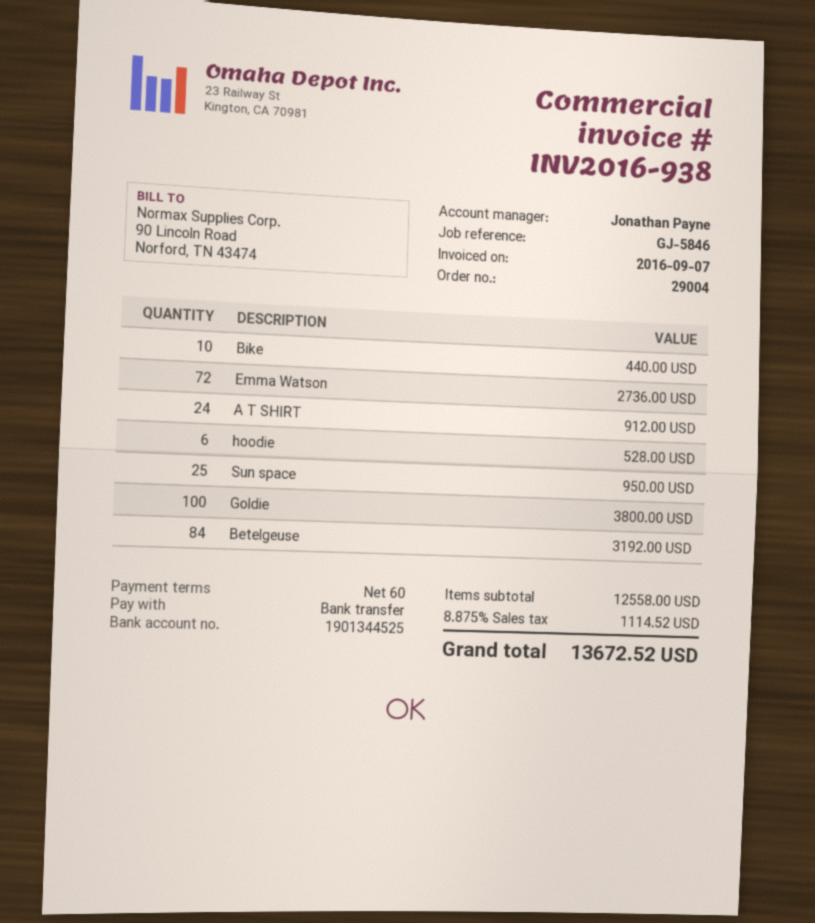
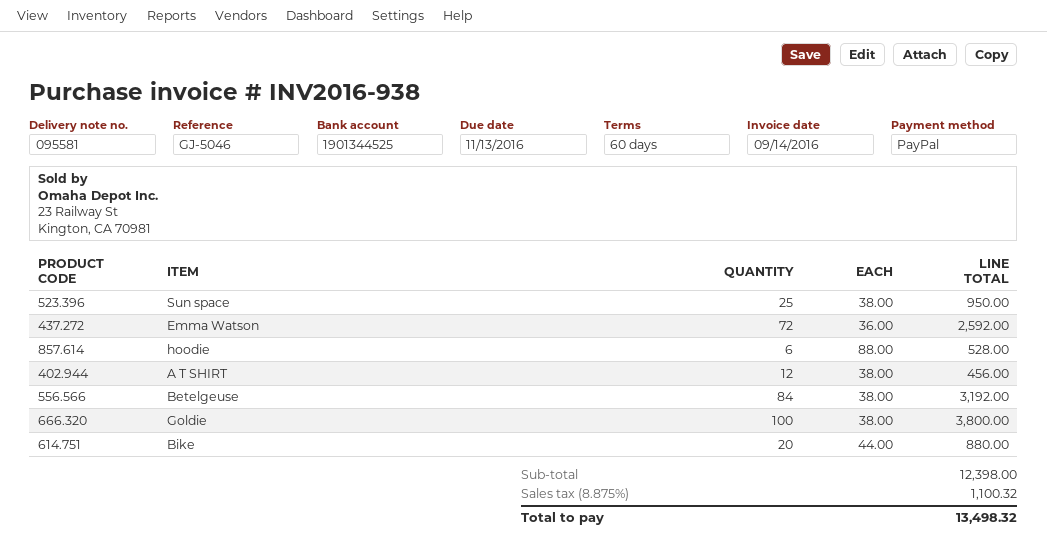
invoice date: 2016-09-07 -> 2016-09-14
reference: GJ-5846 -> GJ-5046
payment method: bank transfer -> PayPal
Bike: 10 for 440.00 -> 20 for 880.00
Emma Watson: 72 for 2736.00 -> 72 for 2592.00
A T SHIRT: 24 for 912.00 -> 12 for 456.00
subtotal: 12558.00 -> 12398.00
tax: 8.875% = 1114.52 -> 8.875% = 1100.32
total: 13672.52 -> 13498.32

